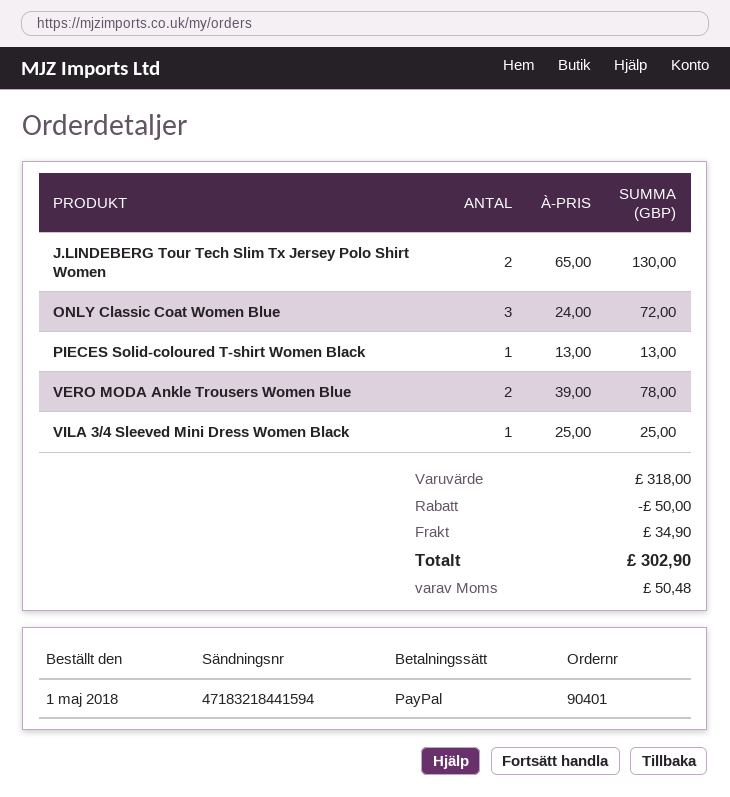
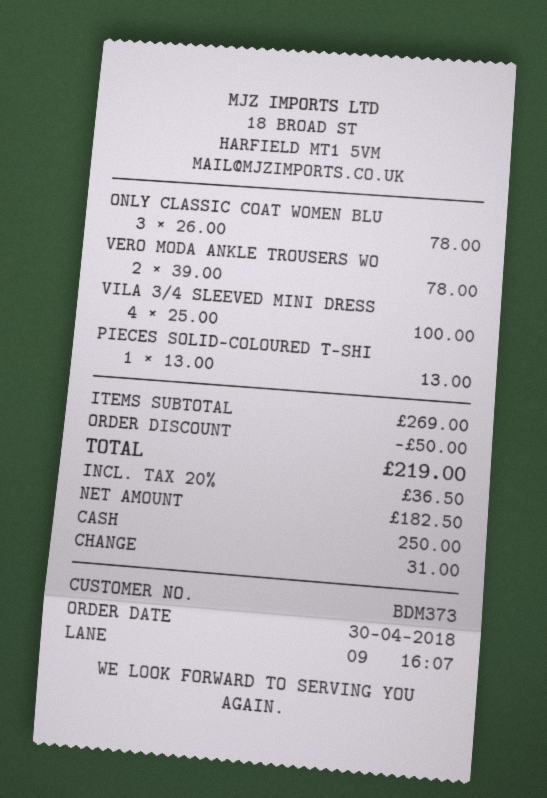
order date: 2018-05-01 -> 2018-04-30
payment method: PayPal -> cash
J.LINDEBERG Tour Tech Slim Tx Jersey Polo Shirt Women: 2 x 65.00 = 130.00 -> none
ONLY Classic Coat Women Blue: 3 x 24.00 = 72.00 -> 3 x 26.00 = 78.00
VILA 3/4 Sleeved Mini Dress Women Black: 1 x 25.00 = 25.00 -> 4 x 25.00 = 100.00
subtotal: 318.00 -> 269.00
shipping: 34.90 -> none
tax: 50.48 -> 36.50
total: 302.90 -> 219.00

